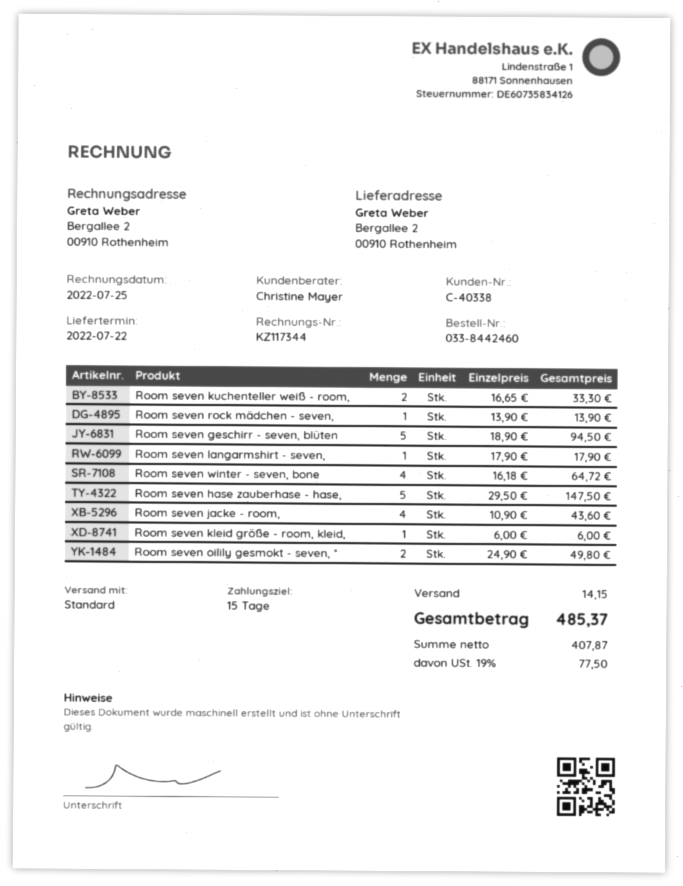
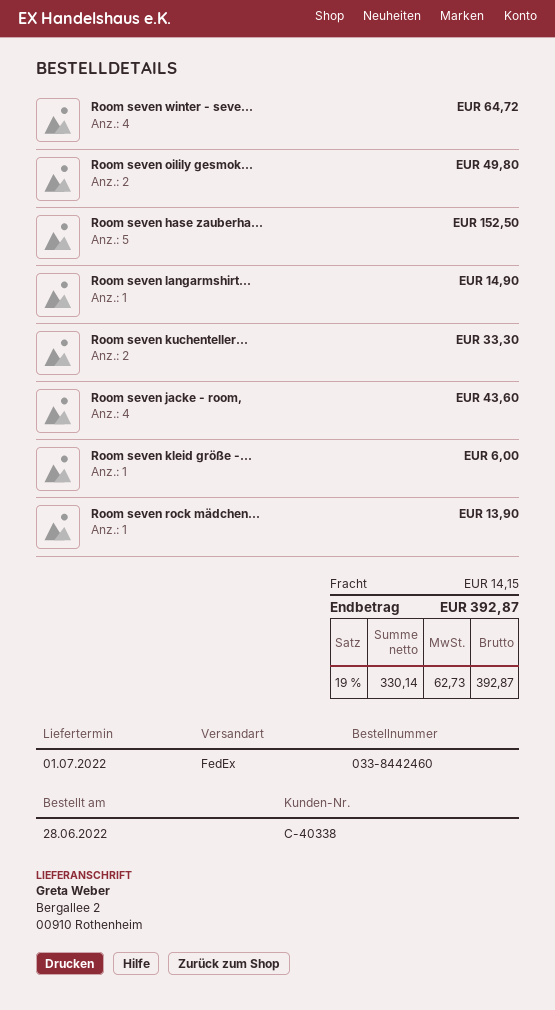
delivery date: 2022-07-22 -> 2022-07-01
shipping method: standard -> FedEx
Room seven geschirr - seven, blüten: 5 for 94.50 -> none
Room seven langarmshirt - seven,: 1 for 17.90 -> 1 for 14.90
Room seven hase zauberhase - hase,: 5 for 147.50 -> 5 for 152.50
net: 407.87 -> 330.14
tax: 19% = 77.50 -> 19% = 62.73
total: 485.37 -> 392.87

